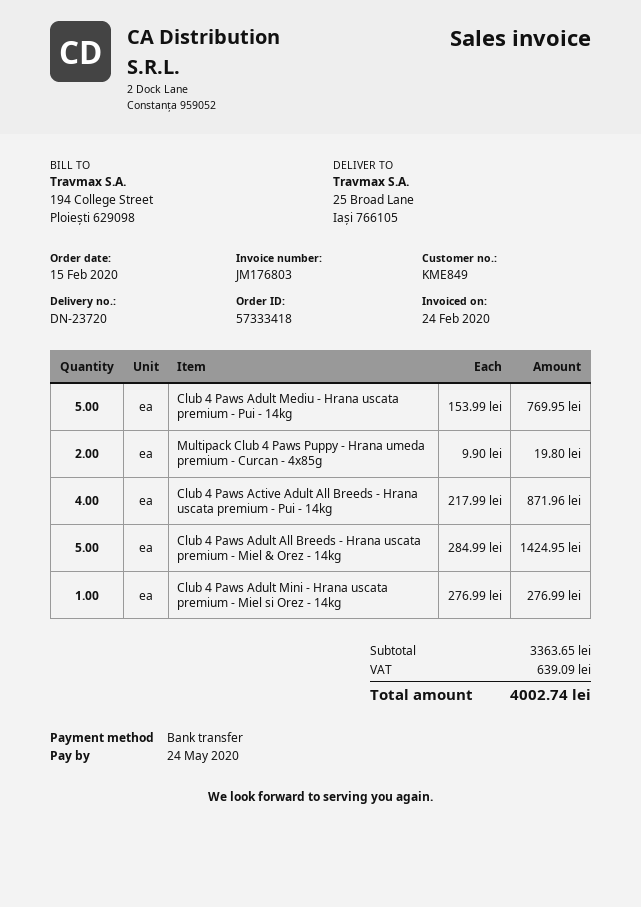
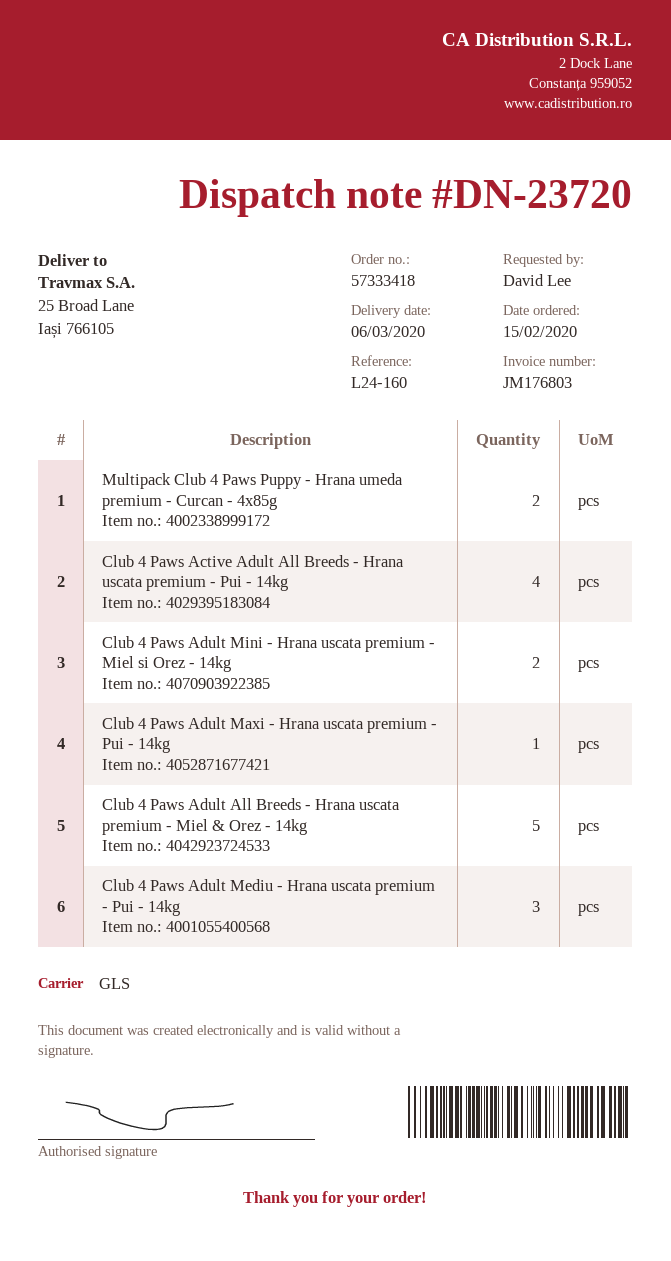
Club 4 Paws Adult Mediu - Hrana uscata premium - Pui - 14kg: 5 -> 3
Club 4 Paws Adult Mini - Hrana uscata premium - Miel si Orez - 14kg: 1 -> 2
Club 4 Paws Adult Maxi - Hrana uscata premium - Pui - 14kg: none -> 1

